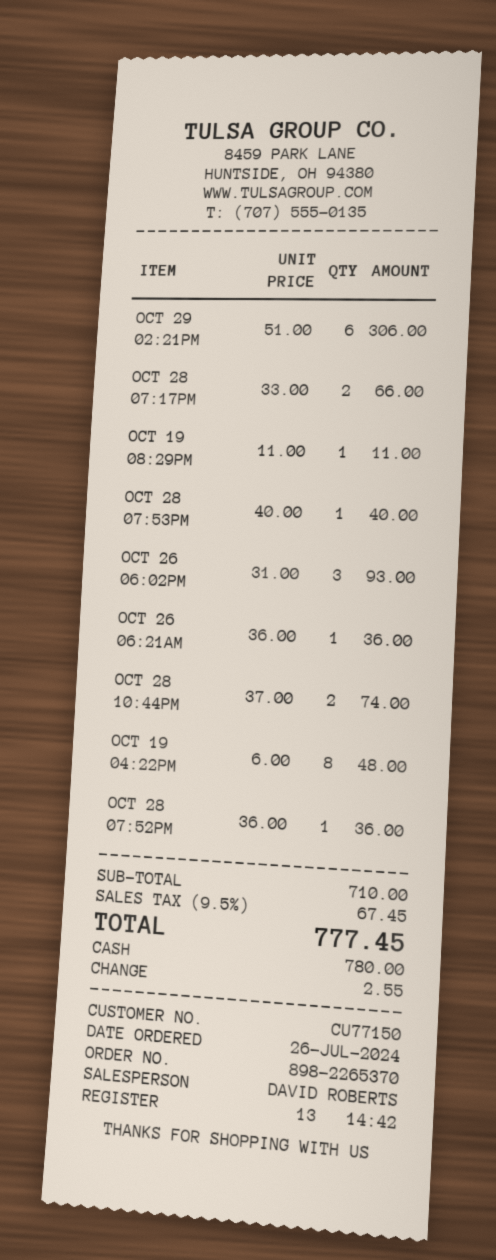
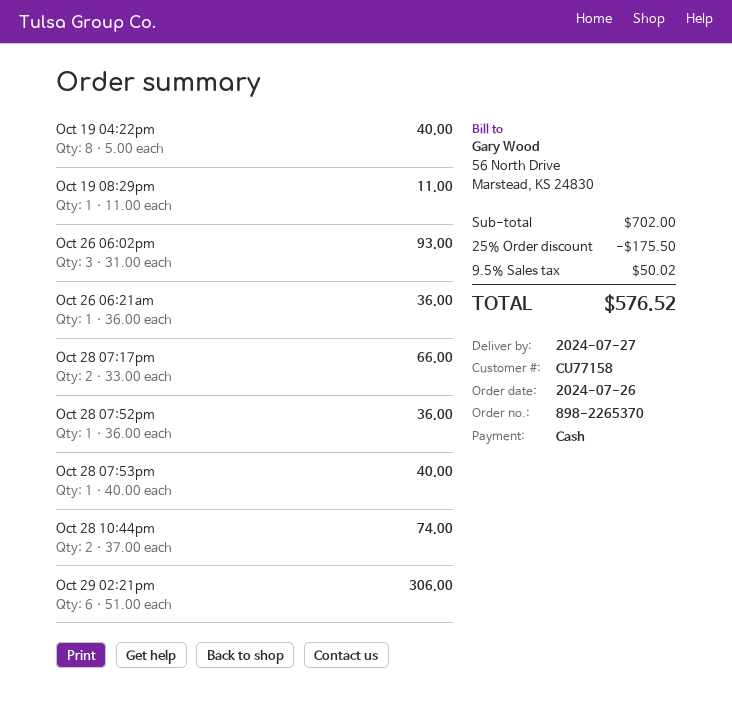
customer number: CU77150 -> CU77158
OCT 19 04:22PM: 8 x 6.00 = 48.00 -> 8 x 5.00 = 40.00
subtotal: 710.00 -> 702.00
discount: none -> 25% = 175.50
tax: 9.5% = 67.45 -> 9.5% = 50.02
total: 777.45 -> 576.52

